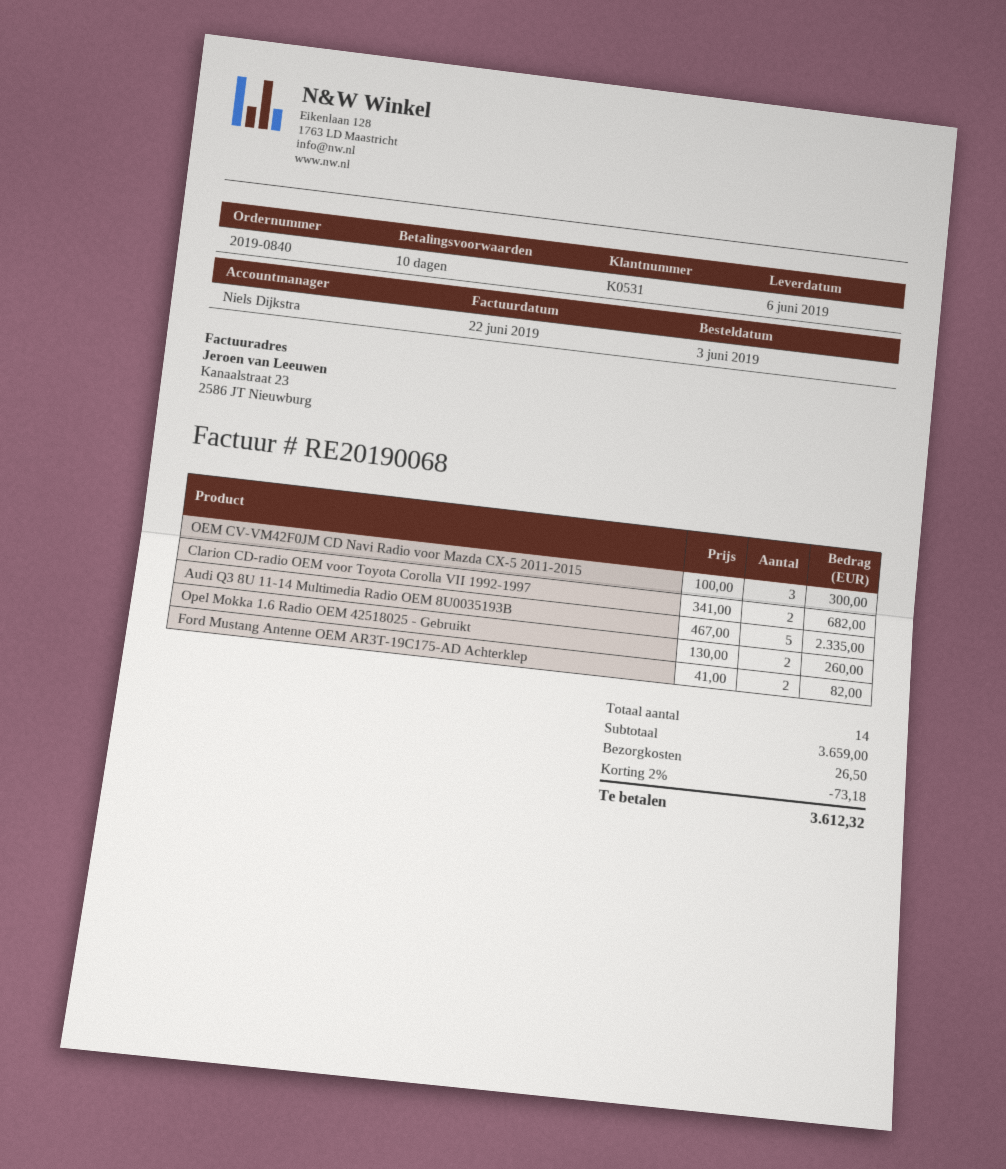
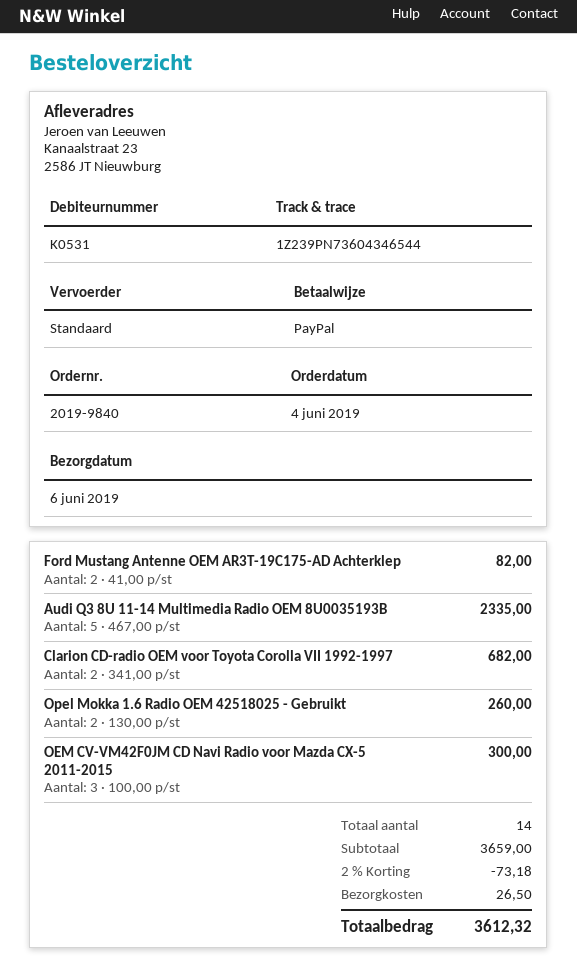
order number: 2019-0840 -> 2019-9840
order date: 2019-06-03 -> 2019-06-04

